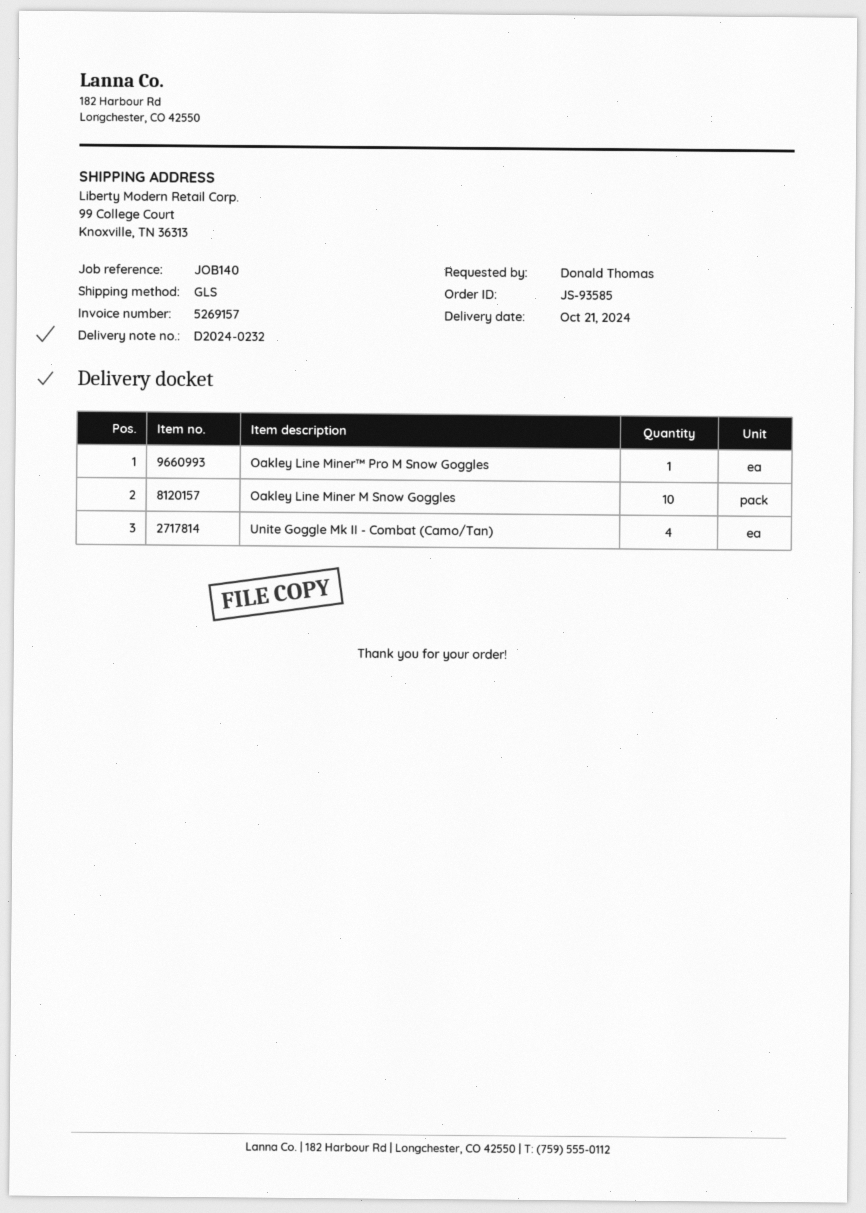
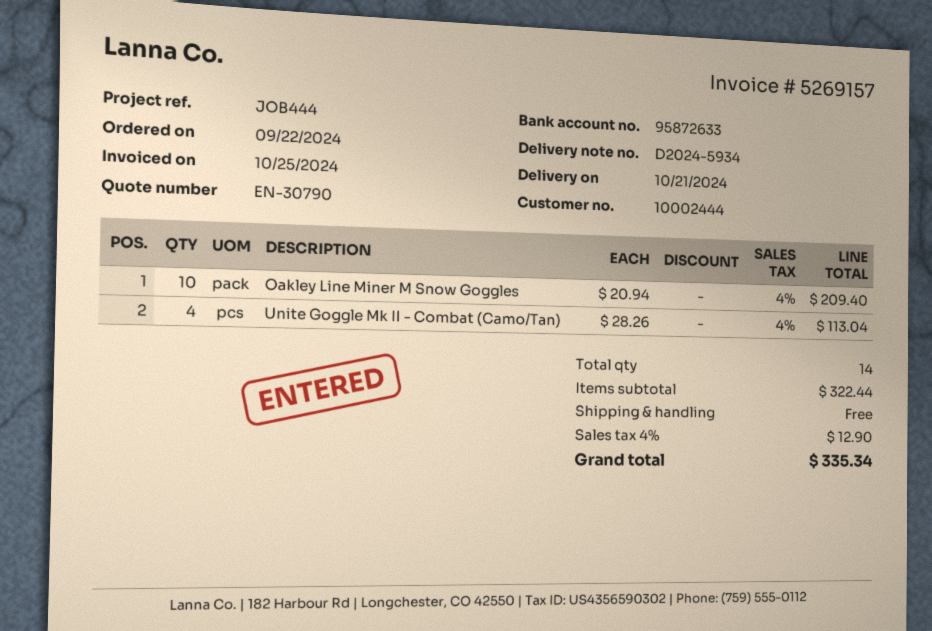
delivery note number: D2024-0232 -> D2024-5934
reference: JOB140 -> JOB444
Oakley Line Miner™ Pro M Snow Goggles: 1 -> none

